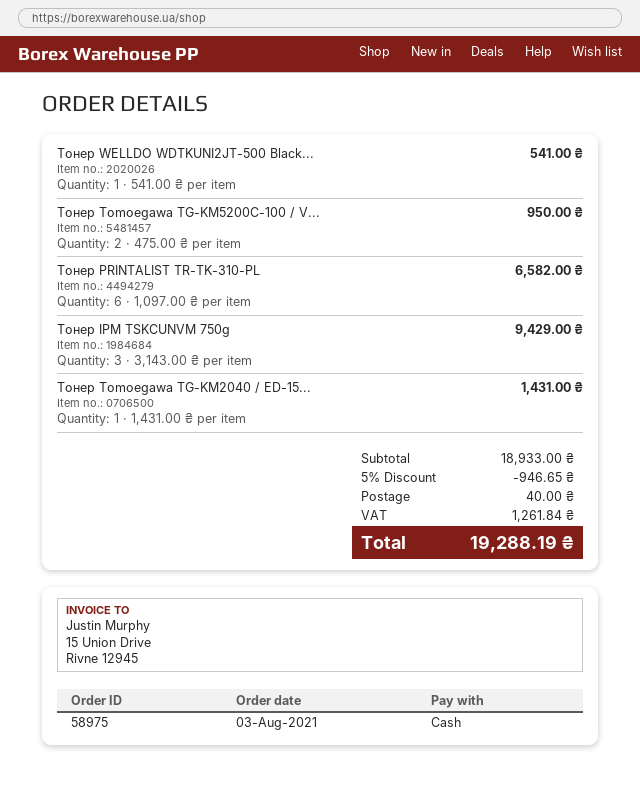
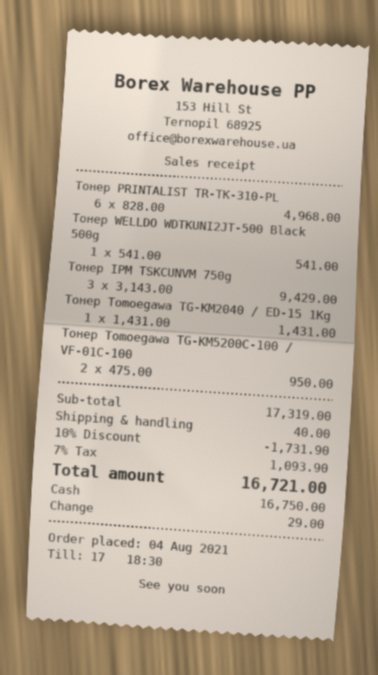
order date: 2021-08-03 -> 2021-08-04
Тонер PRINTALIST TR-TK-310-PL: 6 x 1097.00 = 6582.00 -> 6 x 828.00 = 4968.00
subtotal: 18933.00 -> 17319.00
discount: 5% = 946.65 -> 10% = 1731.90
tax: 1261.84 -> 1093.90
total: 19288.19 -> 16721.00

